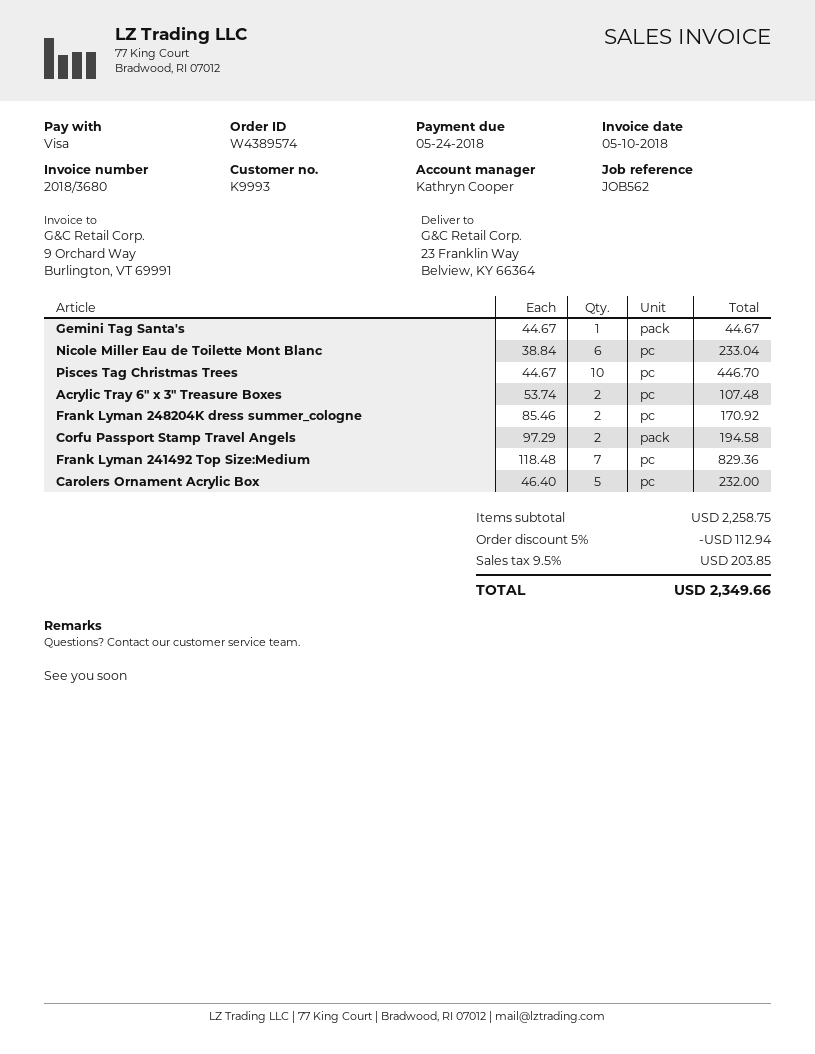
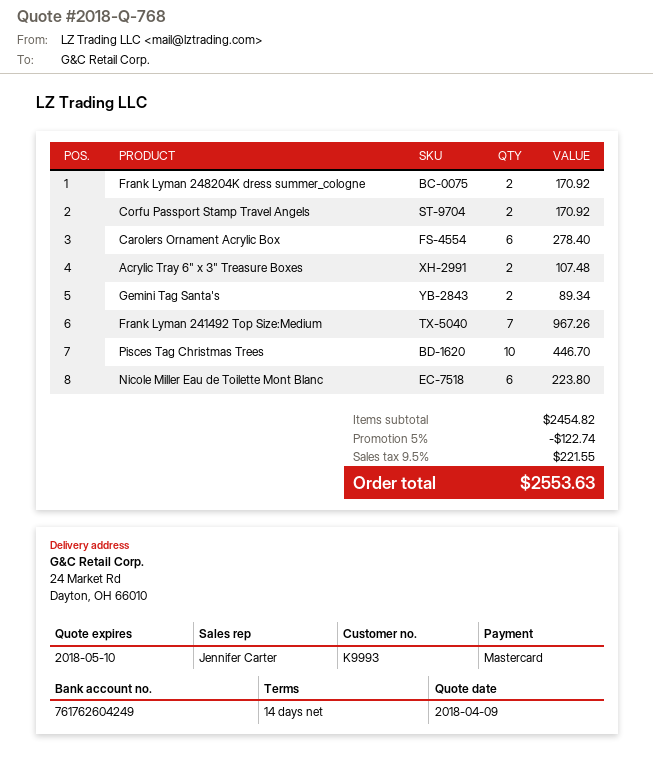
sales rep: Kathryn Cooper -> Jennifer Carter
payment method: Visa -> Mastercard
ship to: 23 Franklin Way, Belview, KY 66364 -> 24 Market Rd, Dayton, OH 66010
Gemini Tag Santa's: 1 for 44.67 -> 2 for 89.34
Nicole Miller Eau de Toilette Mont Blanc: 6 for 233.04 -> 6 for 223.80
Corfu Passport Stamp Travel Angels: 2 for 194.58 -> 2 for 170.92
Frank Lyman 241492 Top Size:Medium: 7 for 829.36 -> 7 for 967.26
Carolers Ornament Acrylic Box: 5 for 232.00 -> 6 for 278.40
subtotal: 2258.75 -> 2454.82
discount: 5% = 112.94 -> 5% = 122.74
tax: 9.5% = 203.85 -> 9.5% = 221.55
total: 2349.66 -> 2553.63

